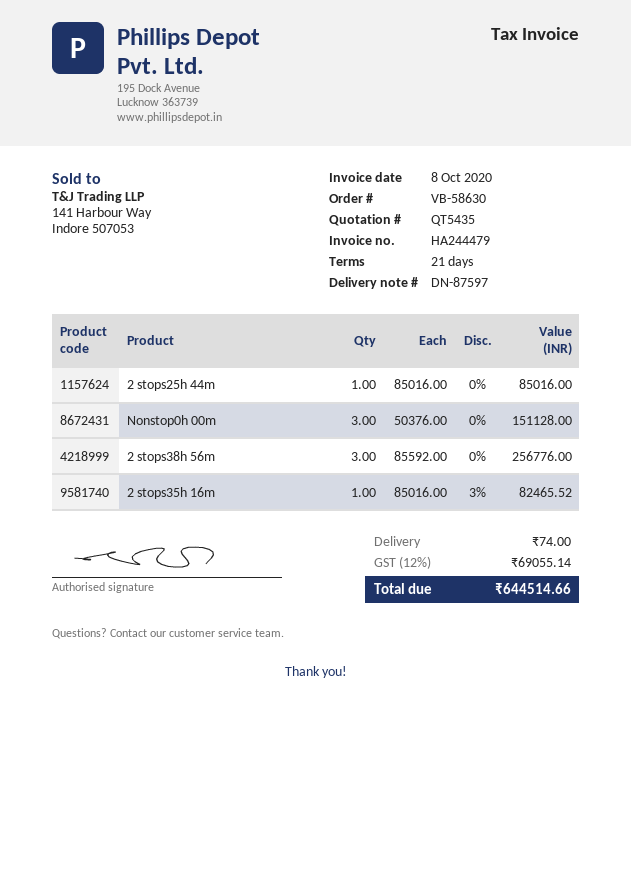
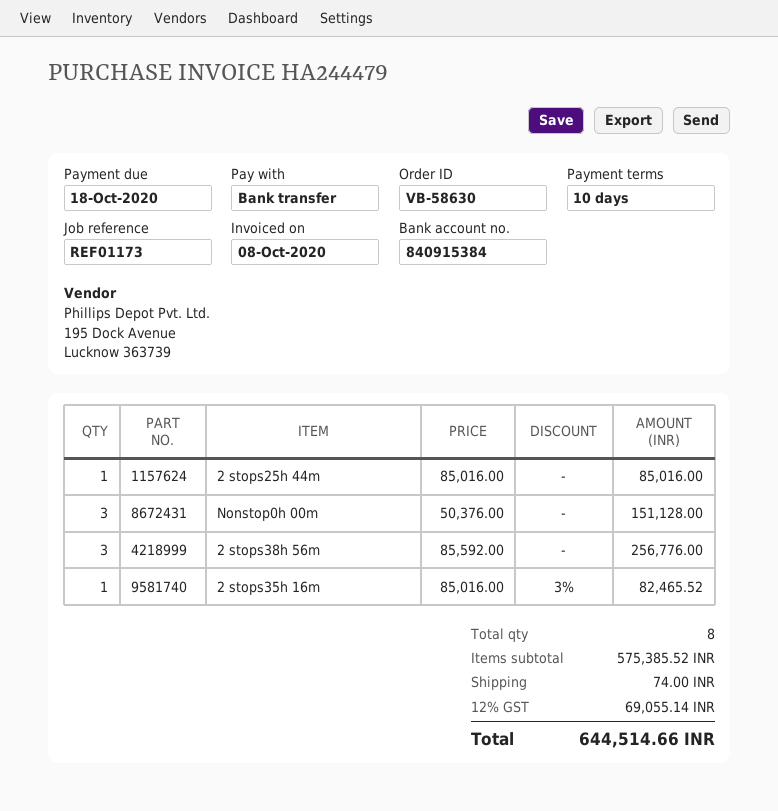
payment terms: 21 days -> 10 days

